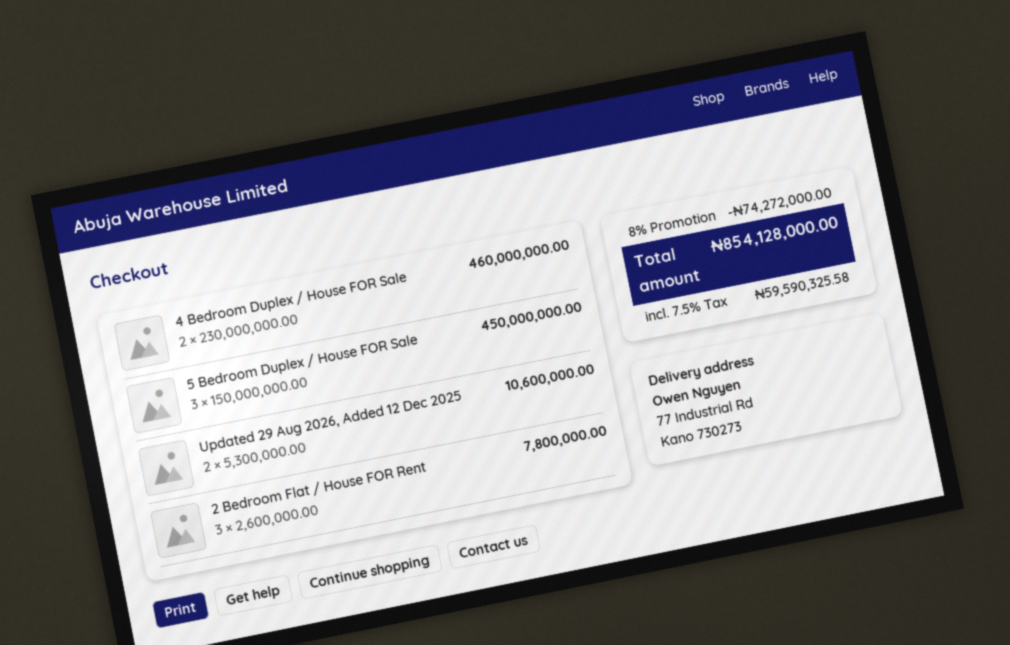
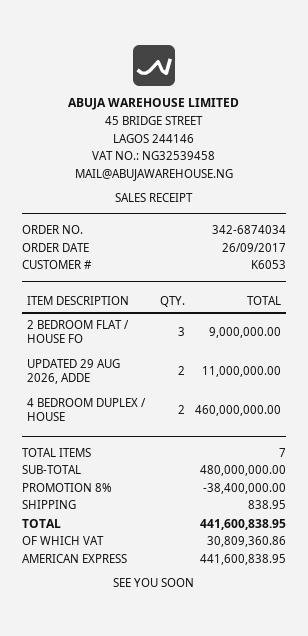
5 Bedroom Duplex / House FOR Sale: 3 for 450000000.00 -> none
Updated 29 Aug 2026, Added 12 Dec 2025: 2 for 10600000.00 -> 2 for 11000000.00
2 Bedroom Flat / House FOR Rent: 3 for 7800000.00 -> 3 for 9000000.00
discount: 8% = 74272000.00 -> 8% = 38400000.00
shipping: none -> 838.95
tax: 59590325.58 -> 30809360.86
total: 854128000.00 -> 441600838.95

